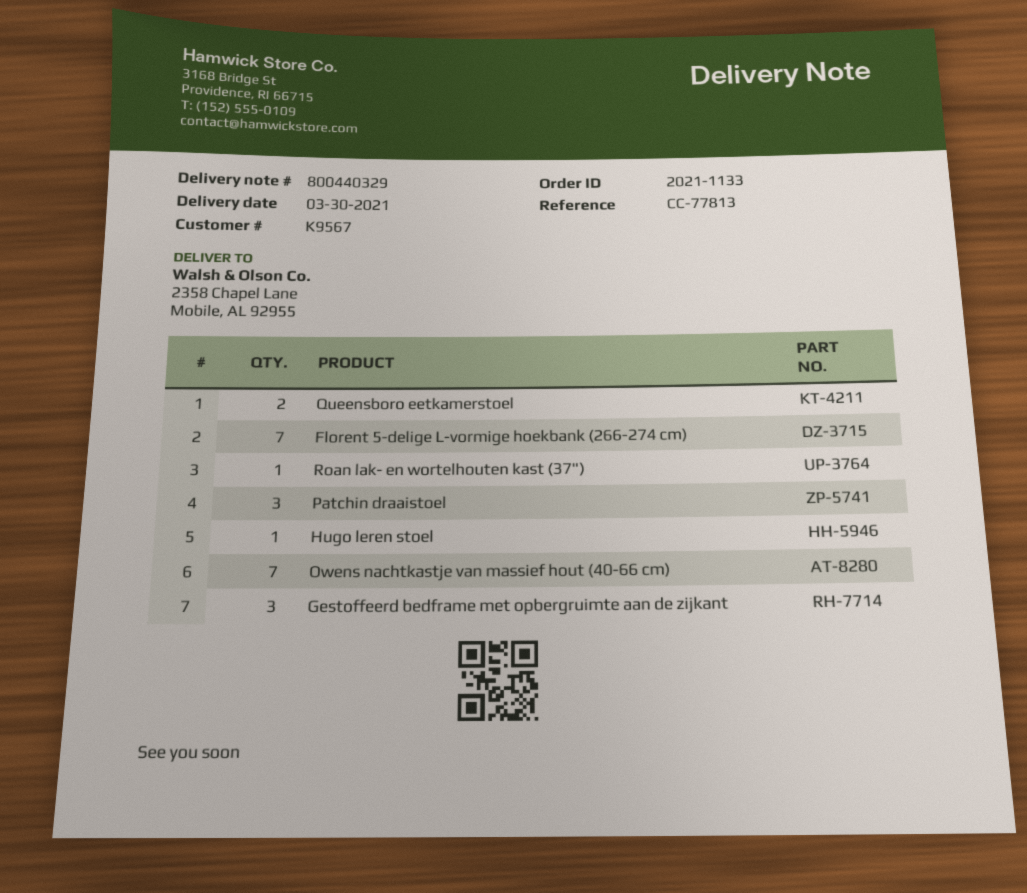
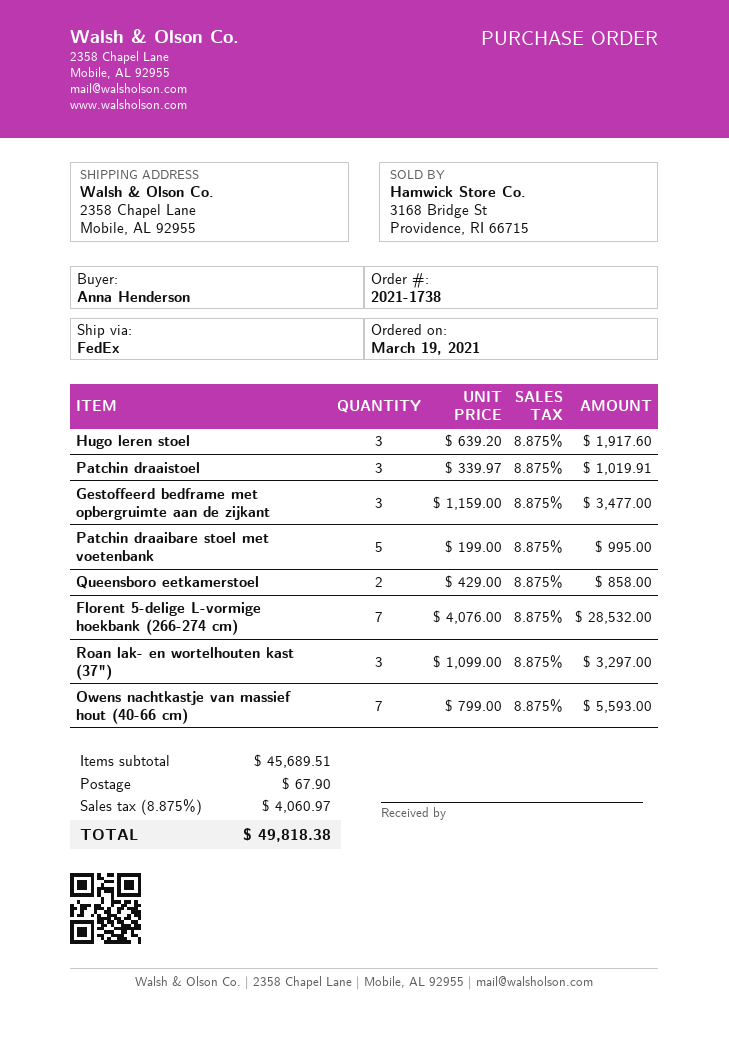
order number: 2021-1133 -> 2021-1738
Roan lak- en wortelhouten kast (37"): 1 -> 3
Hugo leren stoel: 1 -> 3
Patchin draaibare stoel met voetenbank: none -> 5

